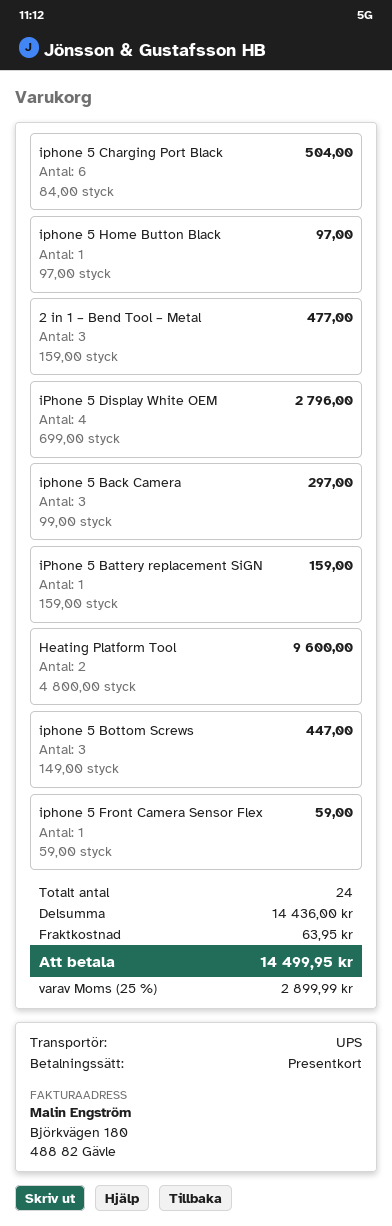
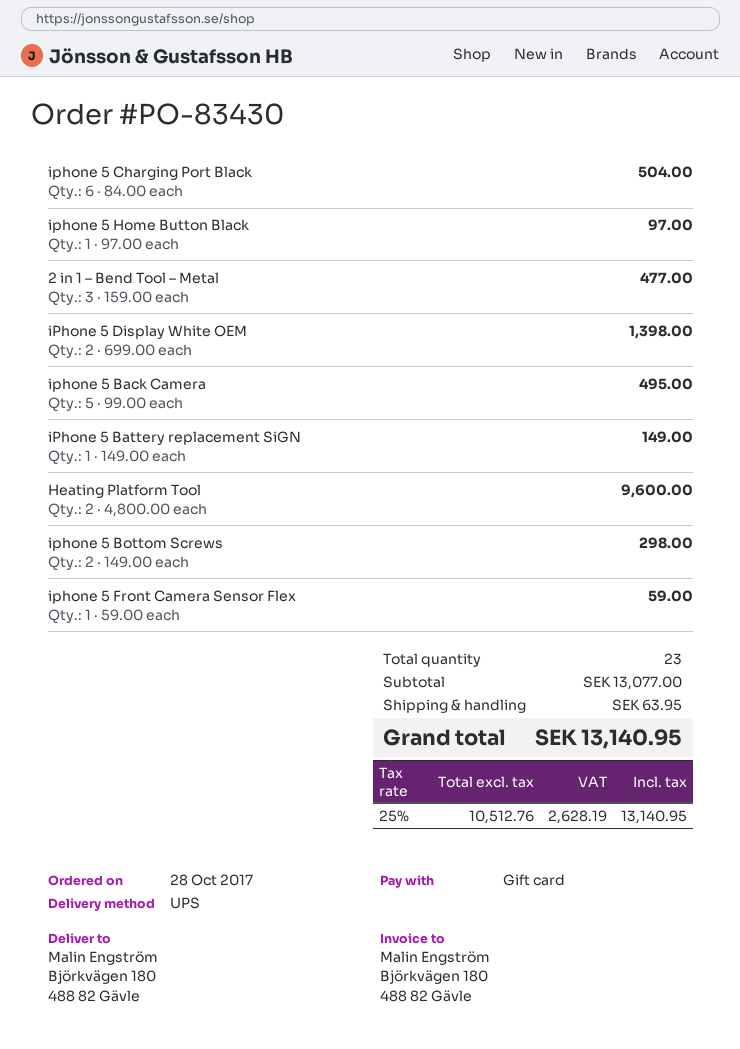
iPhone 5 Display White OEM: 4 x 699.00 = 2796.00 -> 2 x 699.00 = 1398.00
iphone 5 Back Camera: 3 x 99.00 = 297.00 -> 5 x 99.00 = 495.00
iPhone 5 Battery replacement SiGN: 1 x 159.00 = 159.00 -> 1 x 149.00 = 149.00
iphone 5 Bottom Screws: 3 x 149.00 = 447.00 -> 2 x 149.00 = 298.00
total quantity: 24 -> 23
subtotal: 14436.00 -> 13077.00
tax: 25% = 2899.99 -> 25% = 2628.19
total: 14499.95 -> 13140.95

